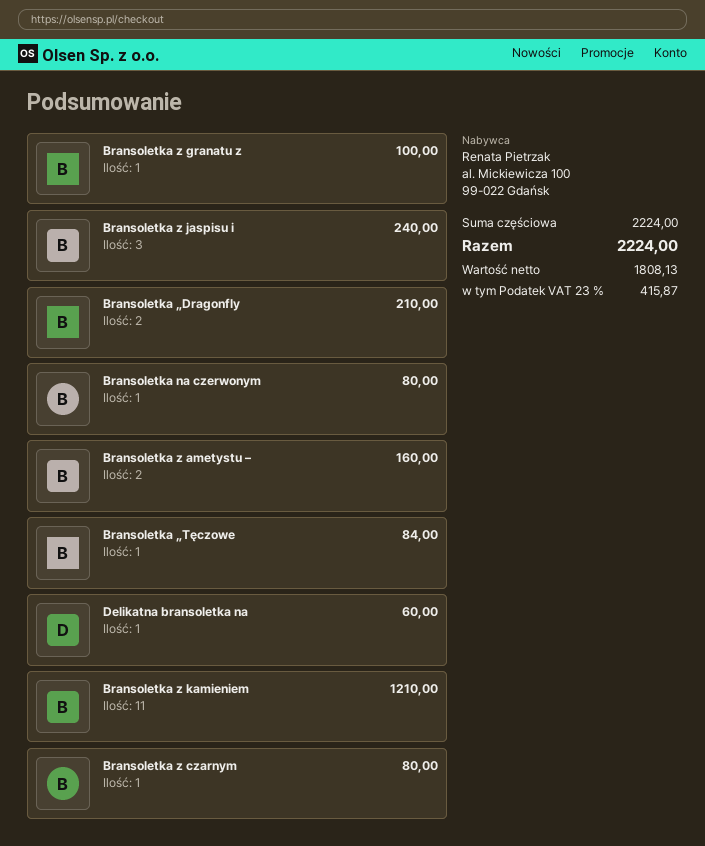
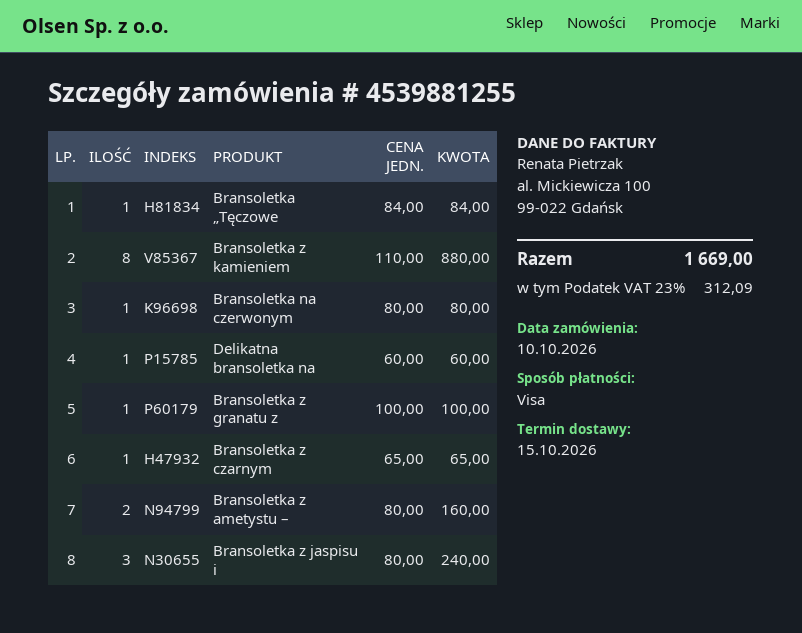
Bransoletka „Dragonfly: 2 for 210.00 -> none
Bransoletka z kamieniem: 11 for 1210.00 -> 8 for 880.00
Bransoletka z czarnym: 1 for 80.00 -> 1 for 65.00
tax: 23% = 415.87 -> 23% = 312.09
total: 2224.00 -> 1669.00

